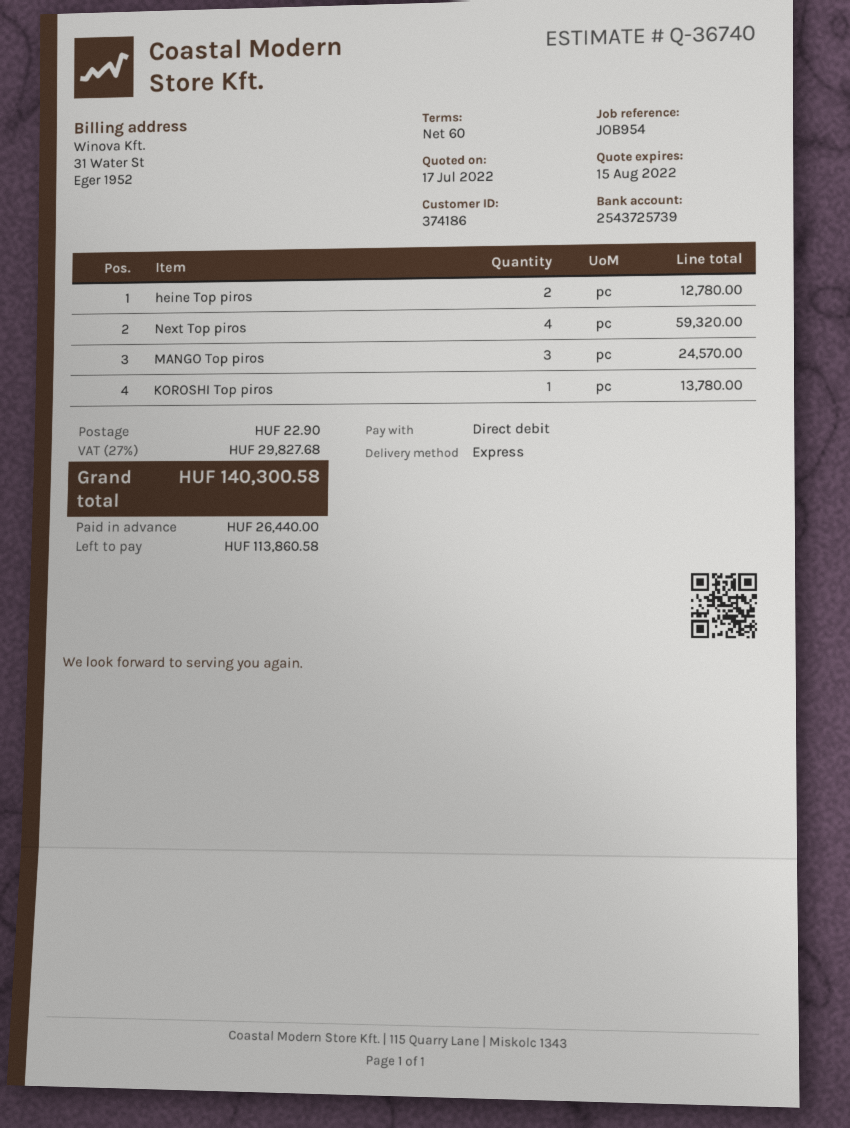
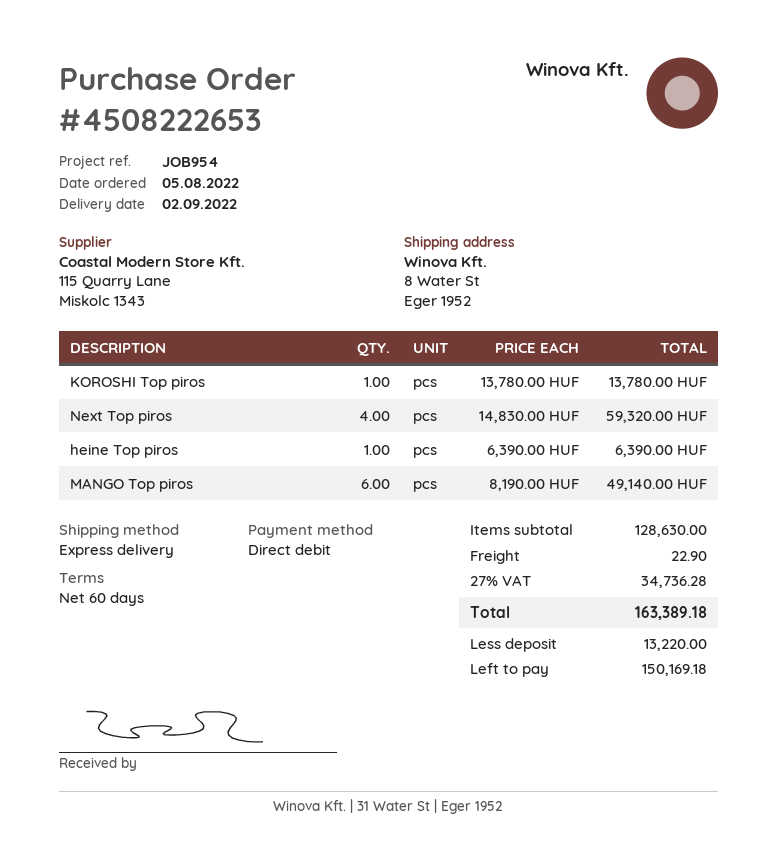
heine Top piros: 2 for 12780.00 -> 1 for 6390.00
MANGO Top piros: 3 for 24570.00 -> 6 for 49140.00
tax: 27% = 29827.68 -> 27% = 34736.28
total: 140300.58 -> 163389.18
deposit: 26440.00 -> 13220.00
balance: 113860.58 -> 150169.18

